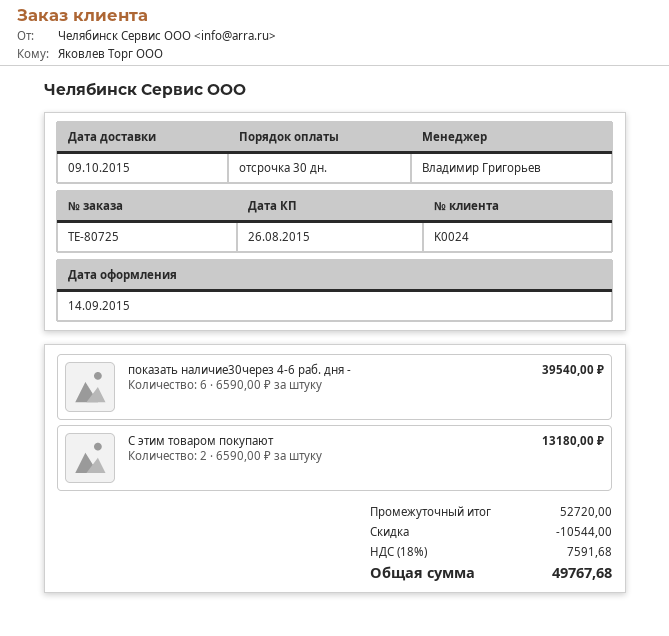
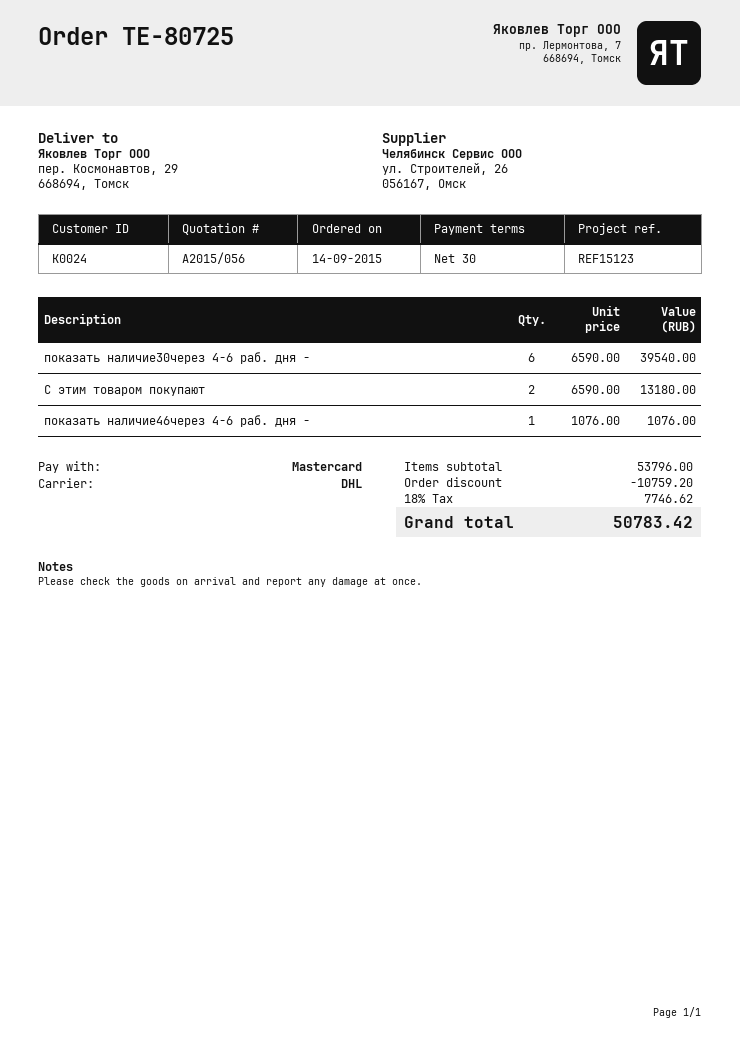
показать наличие46через 4-6 раб. дня -: none -> 1 x 1076.00 = 1076.00
subtotal: 52720.00 -> 53796.00
discount: 10544.00 -> 10759.20
tax: 18% = 7591.68 -> 18% = 7746.62
total: 49767.68 -> 50783.42

